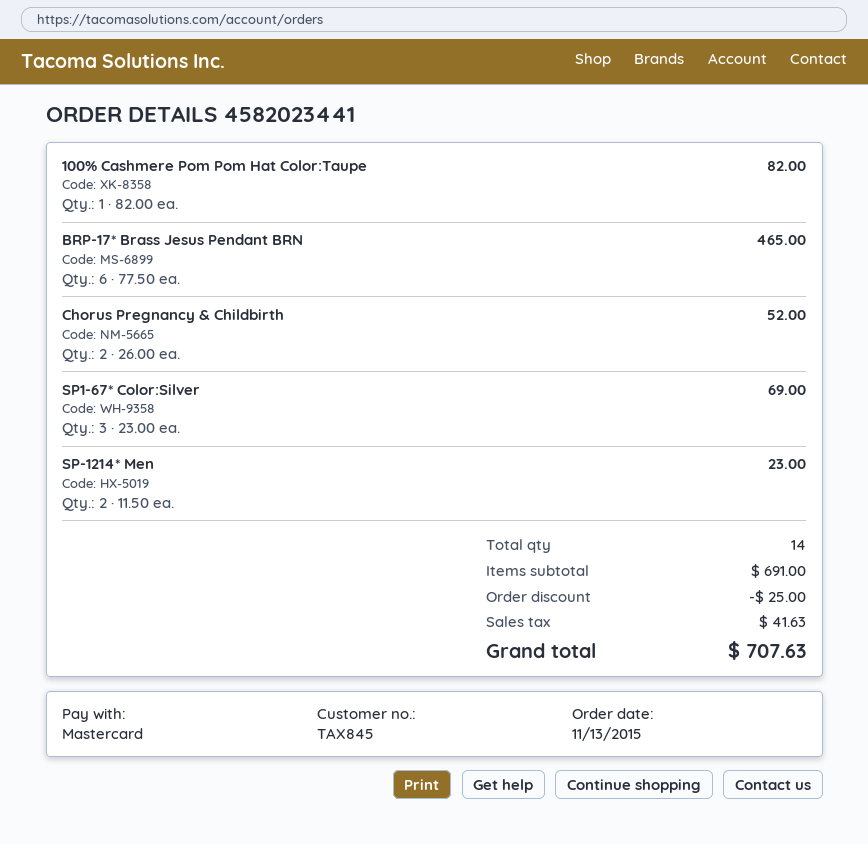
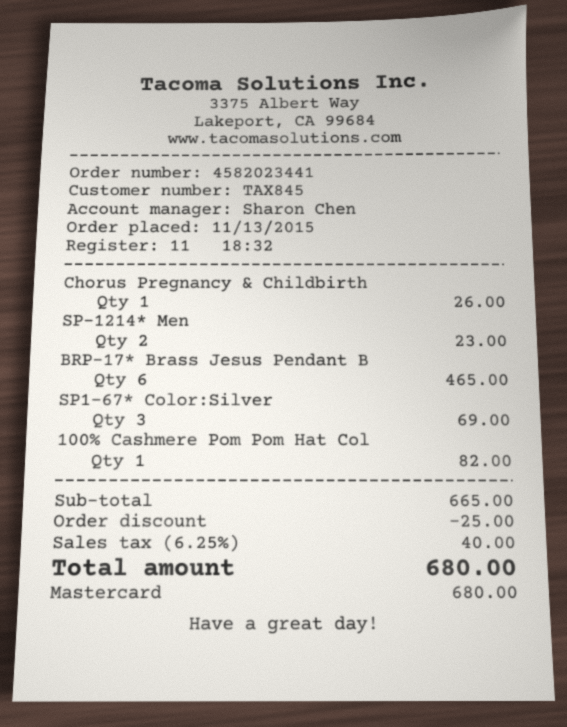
Chorus Pregnancy & Childbirth: 2 for 52.00 -> 1 for 26.00
subtotal: 691.00 -> 665.00
tax: 41.63 -> 40.00
total: 707.63 -> 680.00

